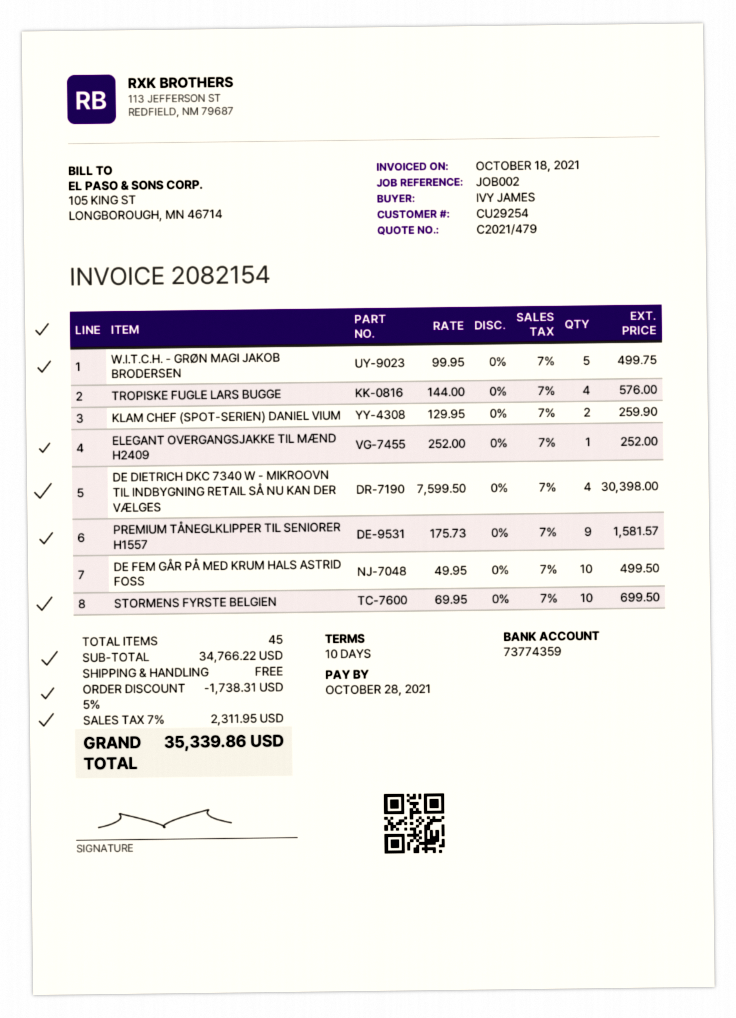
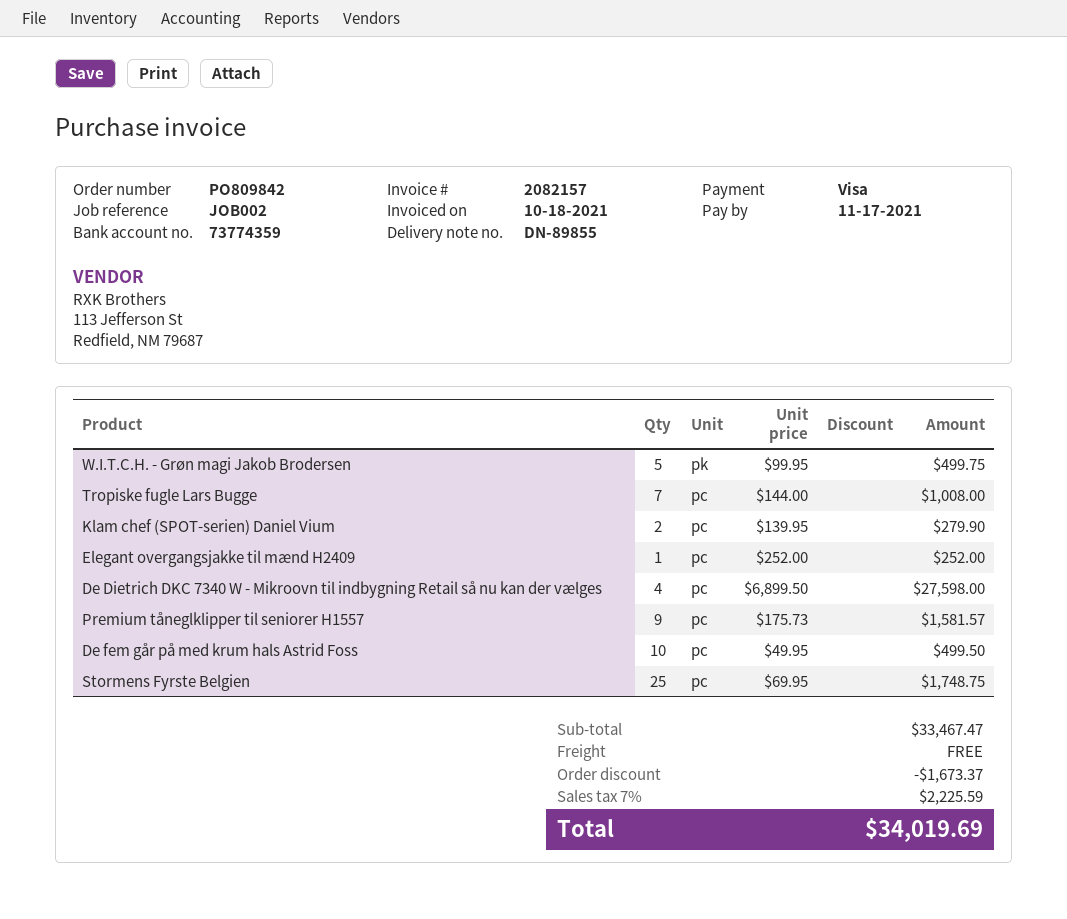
invoice number: 2082154 -> 2082157
due date: 2021-10-28 -> 2021-11-17
TROPISKE FUGLE LARS BUGGE: 4 x 144.00 = 576.00 -> 7 x 144.00 = 1008.00
KLAM CHEF (SPOT-SERIEN) DANIEL VIUM: 2 x 129.95 = 259.90 -> 2 x 139.95 = 279.90
DE DIETRICH DKC 7340 W - MIKROOVN TIL INDBYGNING RETAIL SÅ NU KAN DER VÆLGES: 4 x 7599.50 = 30398.00 -> 4 x 6899.50 = 27598.00
STORMENS FYRSTE BELGIEN: 10 x 69.95 = 699.50 -> 25 x 69.95 = 1748.75
subtotal: 34766.22 -> 33467.47
discount: 1738.31 -> 1673.37
tax: 7% = 2311.95 -> 7% = 2225.59
total: 35339.86 -> 34019.69

